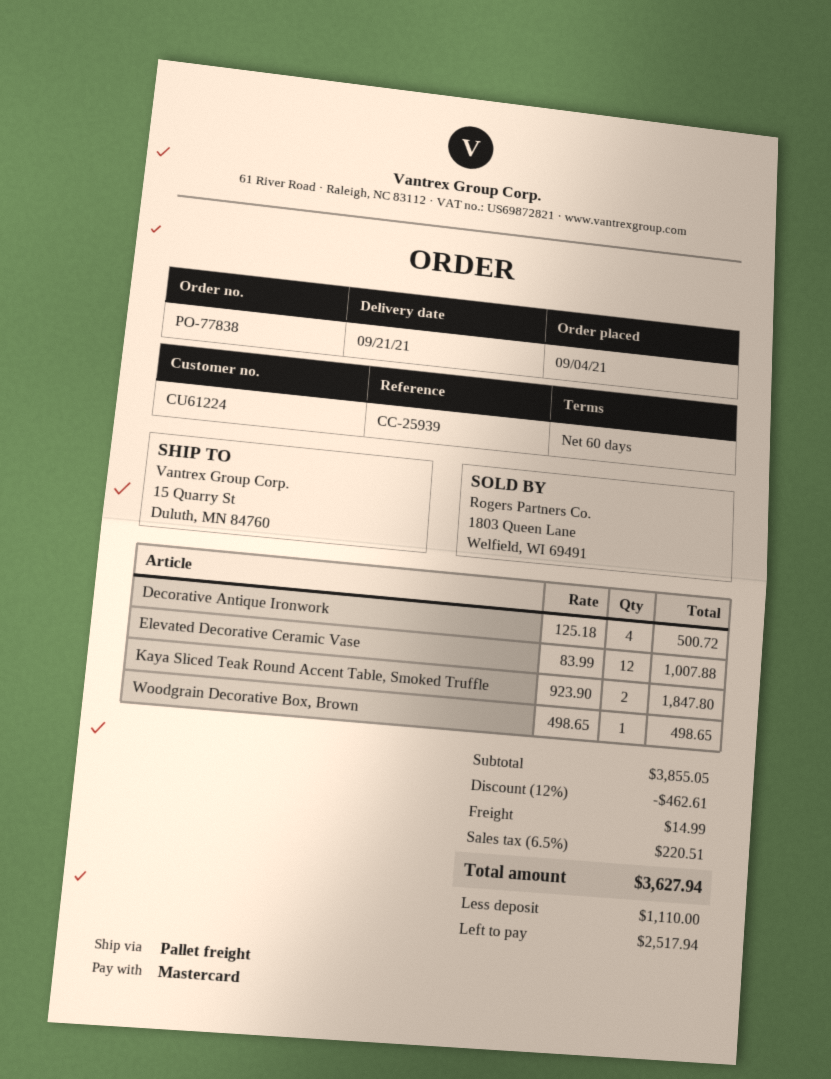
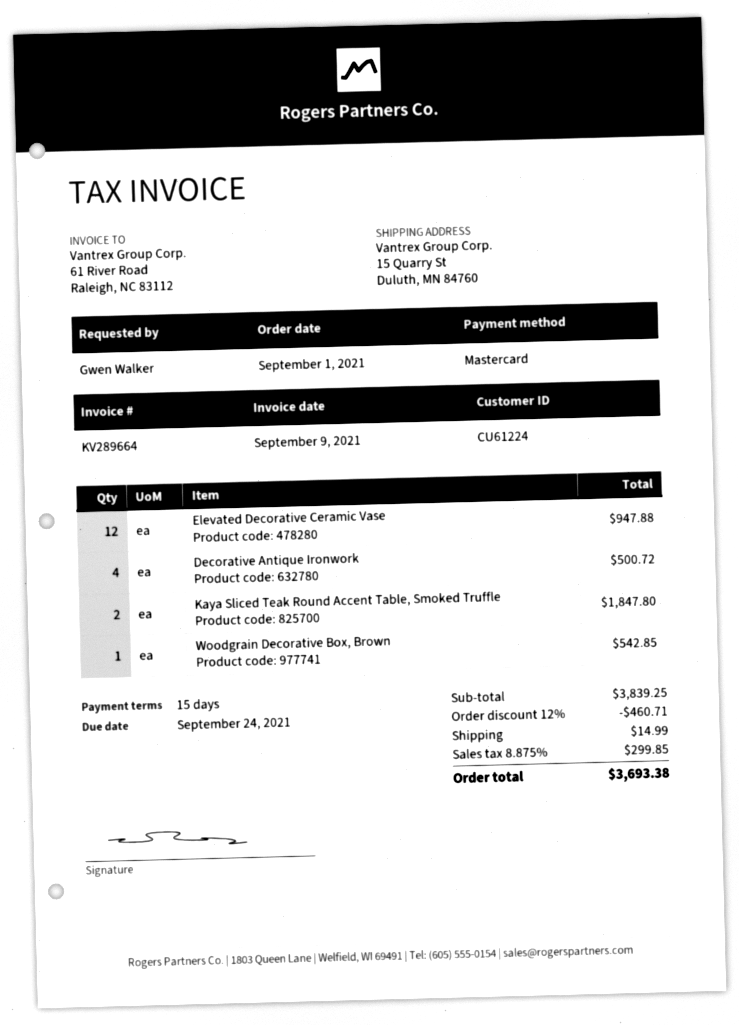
order date: 2021-09-04 -> 2021-09-01
payment terms: 60 days -> 15 days
Elevated Decorative Ceramic Vase: 12 for 1007.88 -> 12 for 947.88
Woodgrain Decorative Box, Brown: 1 for 498.65 -> 1 for 542.85
subtotal: 3855.05 -> 3839.25
discount: 12% = 462.61 -> 12% = 460.71
tax: 6.5% = 220.51 -> 8.875% = 299.85
total: 3627.94 -> 3693.38

